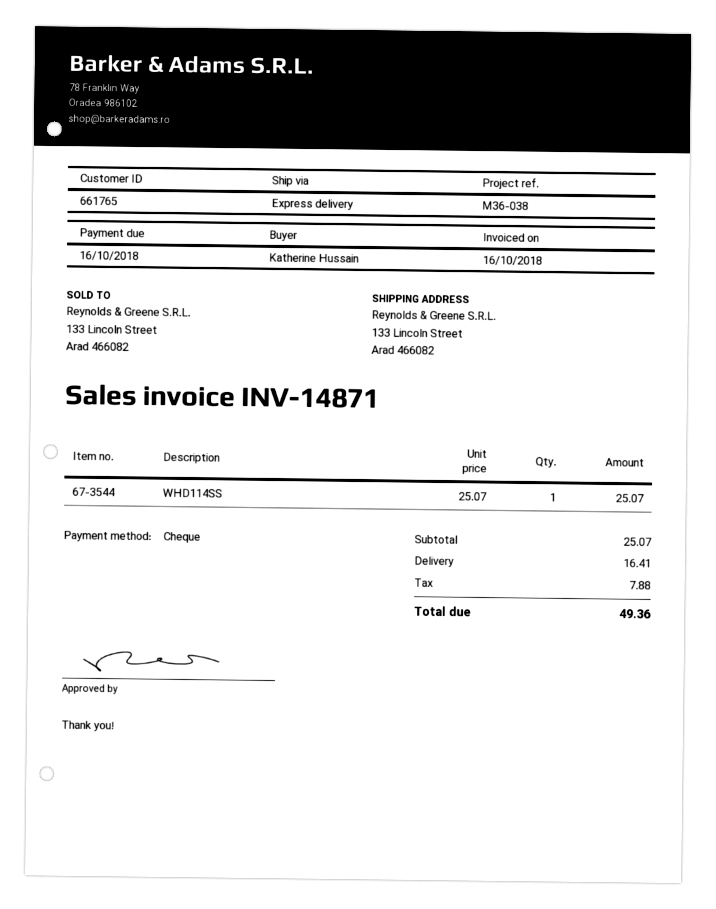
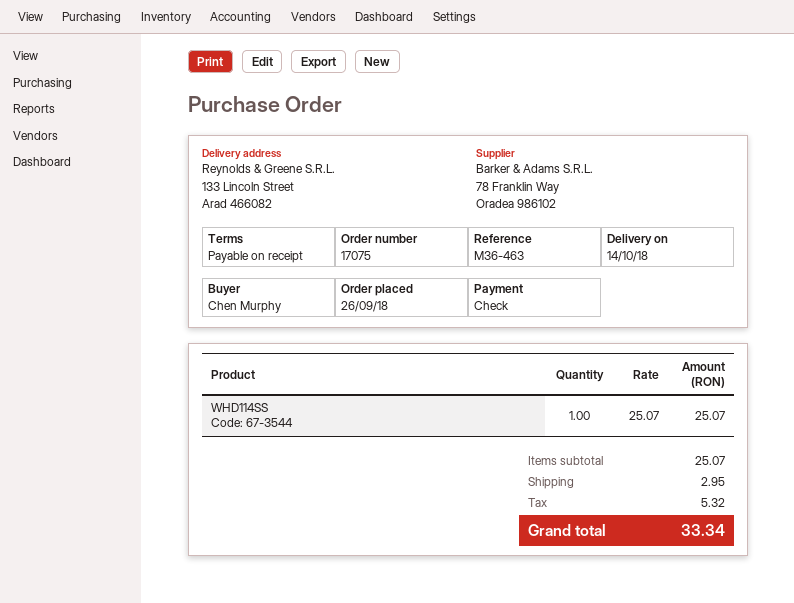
reference: M36-038 -> M36-463
ordered by: Katherine Hussain -> Chen Murphy
shipping: 16.41 -> 2.95
tax: 7.88 -> 5.32
total: 49.36 -> 33.34

